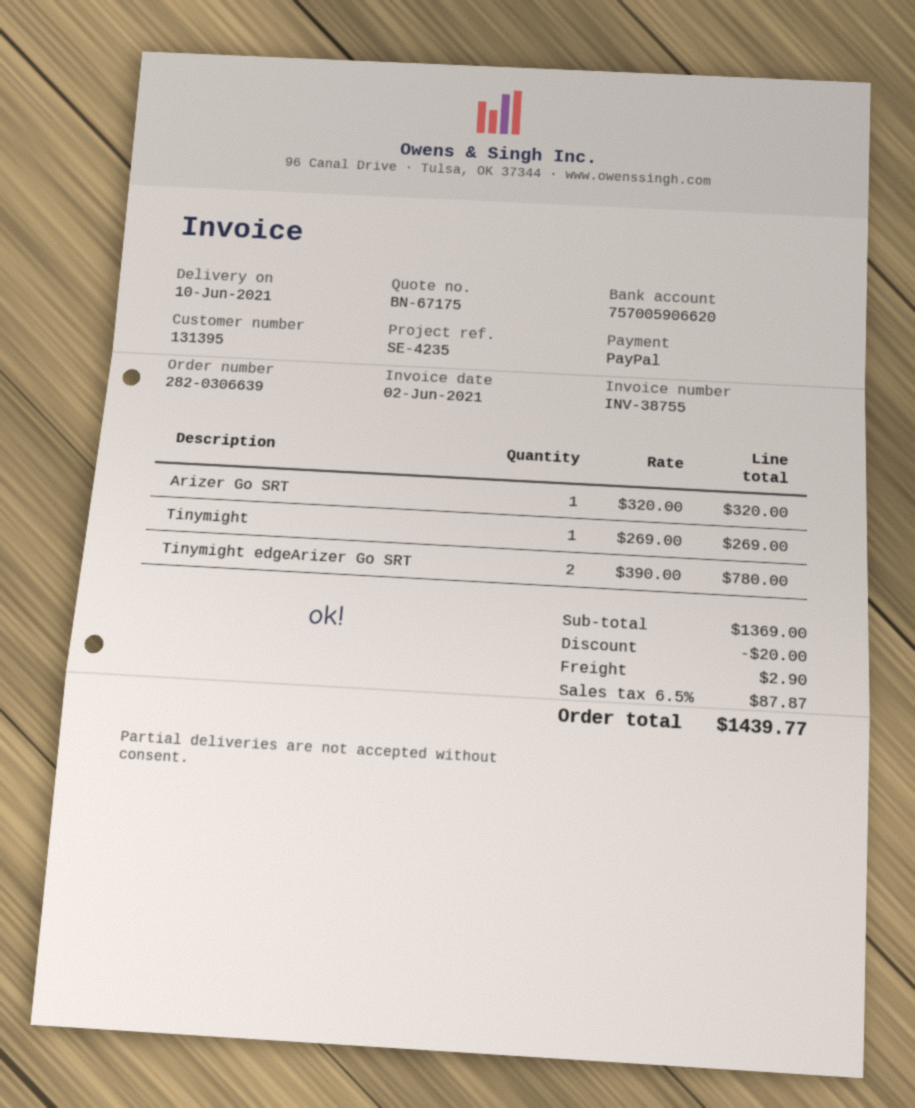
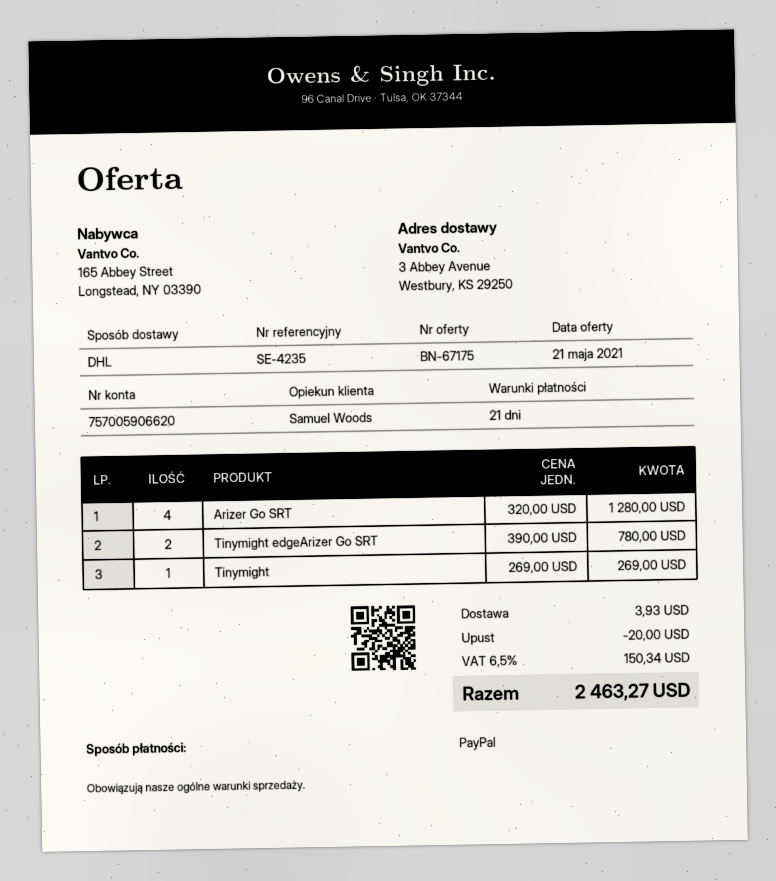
Arizer Go SRT: 1 x 320.00 = 320.00 -> 4 x 320.00 = 1280.00
shipping: 2.90 -> 3.93
tax: 6.5% = 87.87 -> 6.5% = 150.34
total: 1439.77 -> 2463.27

